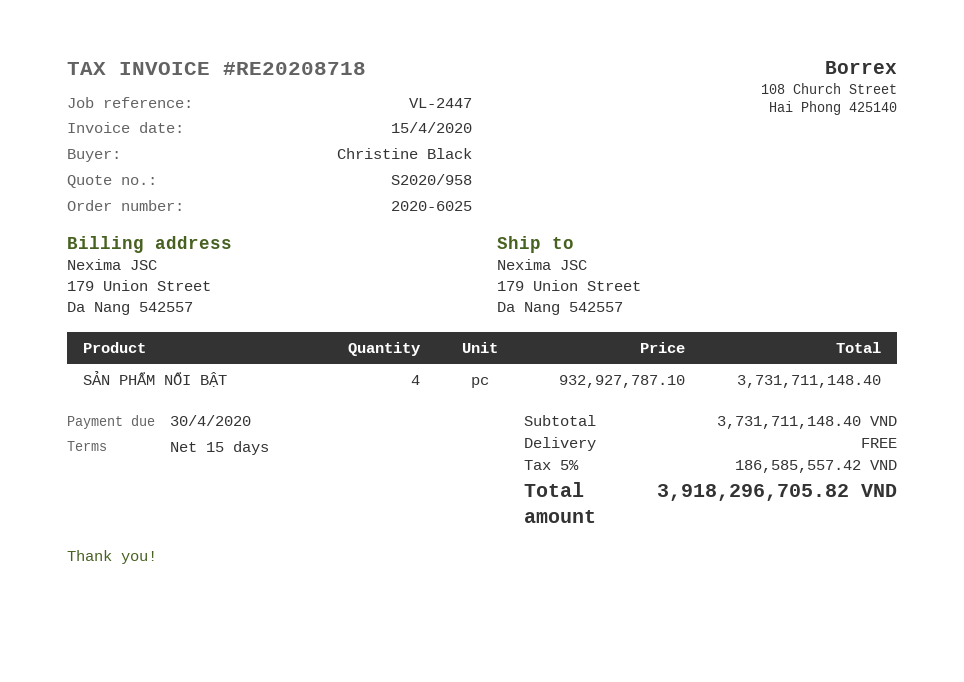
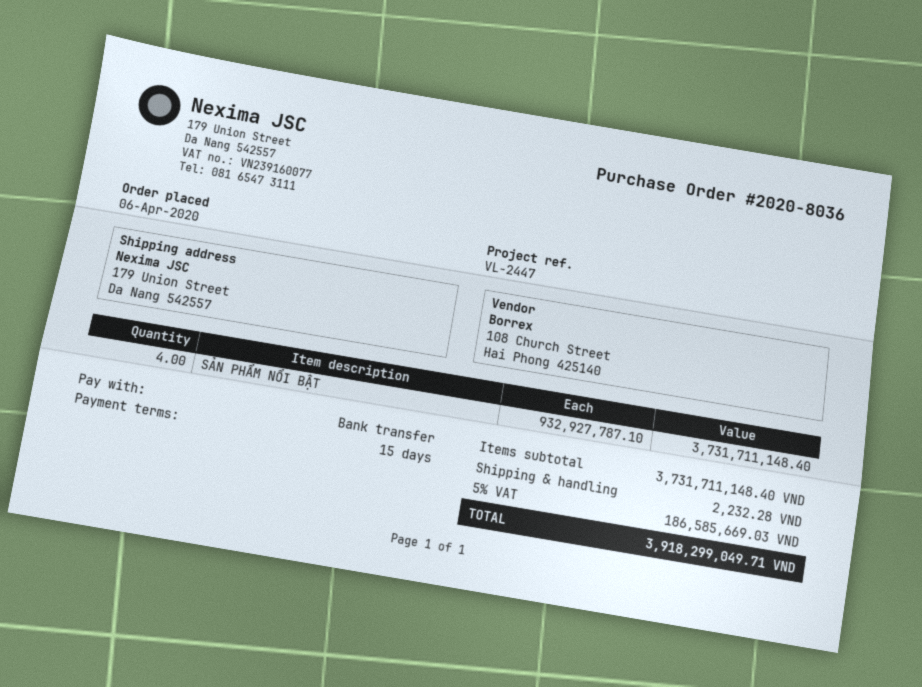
order number: 2020-6025 -> 2020-8036
shipping: 0.00 -> 2232.28
tax: 5% = 186585557.42 -> 5% = 186585669.03
total: 3918296705.82 -> 3918299049.71

